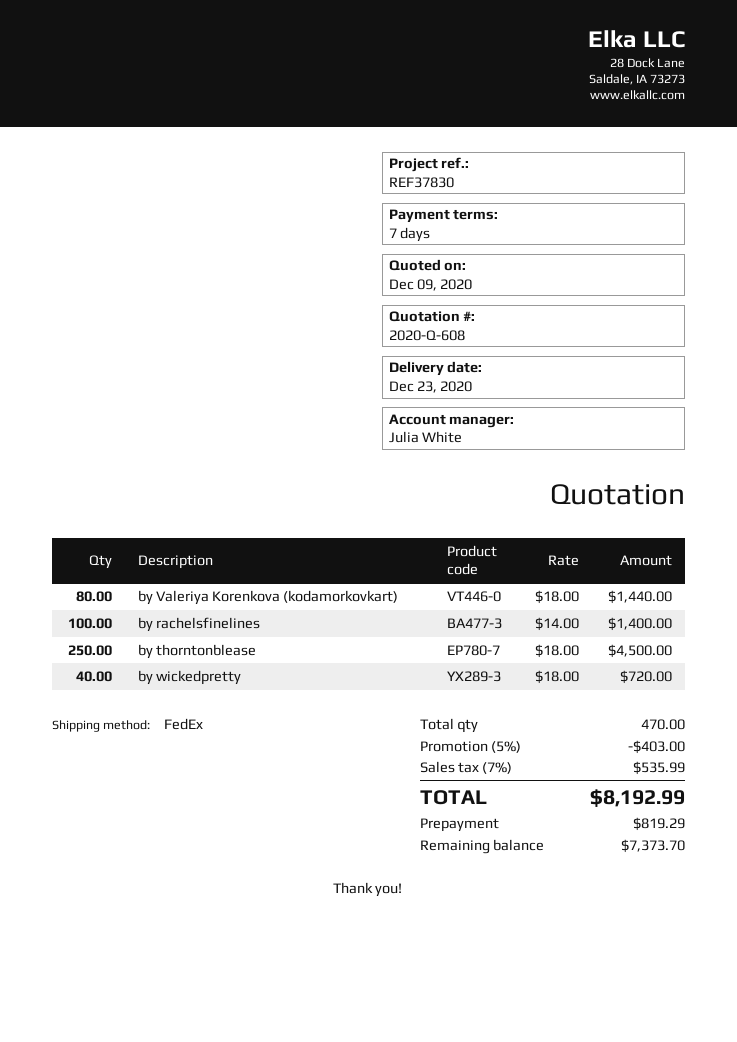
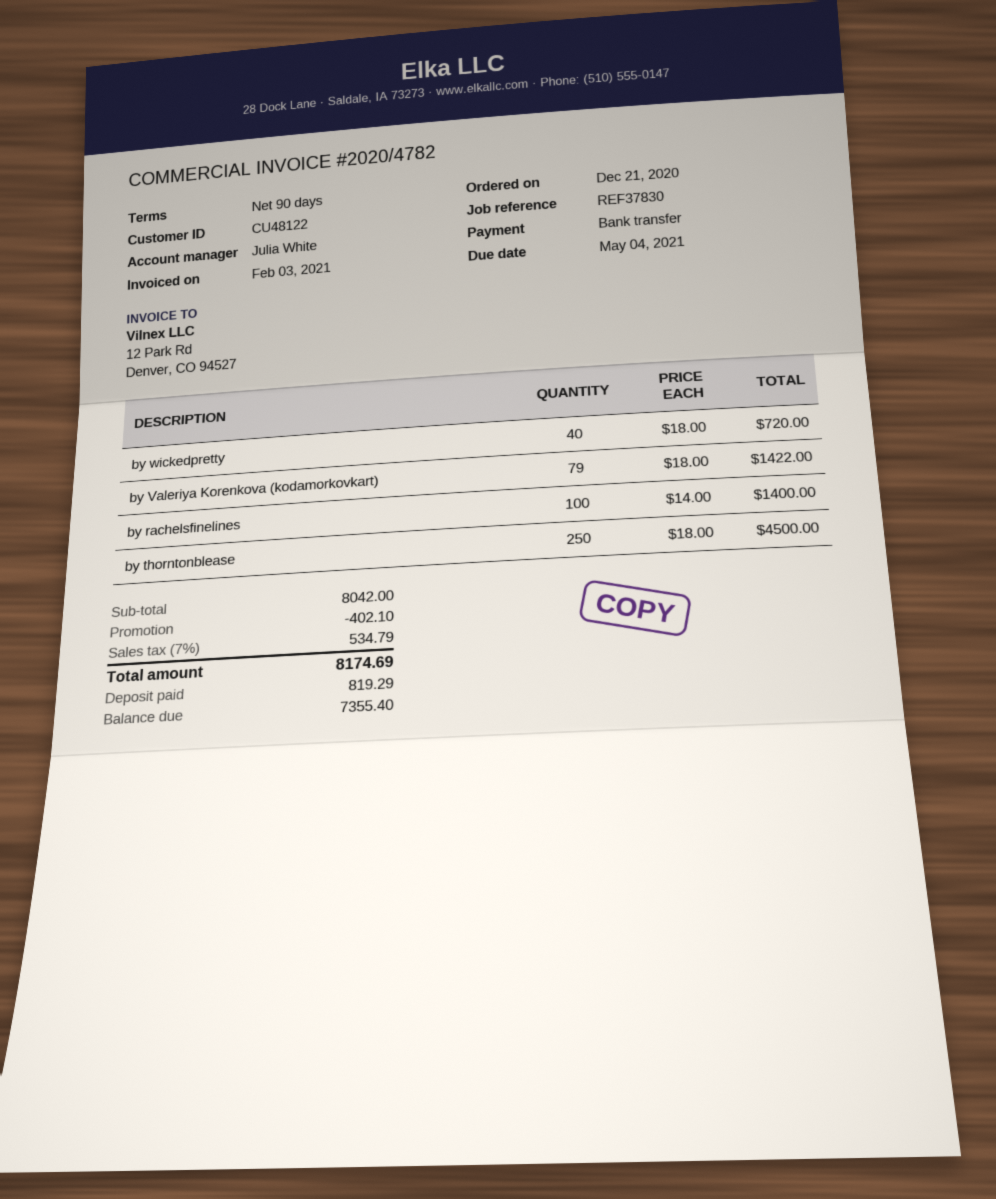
payment terms: 7 days -> 90 days
by Valeriya Korenkova (kodamorkovkart): 80 x 18.00 = 1440.00 -> 79 x 18.00 = 1422.00
discount: 403.00 -> 402.10
tax: 7% = 535.99 -> 7% = 534.79
total: 8192.99 -> 8174.69
balance: 7373.70 -> 7355.40

